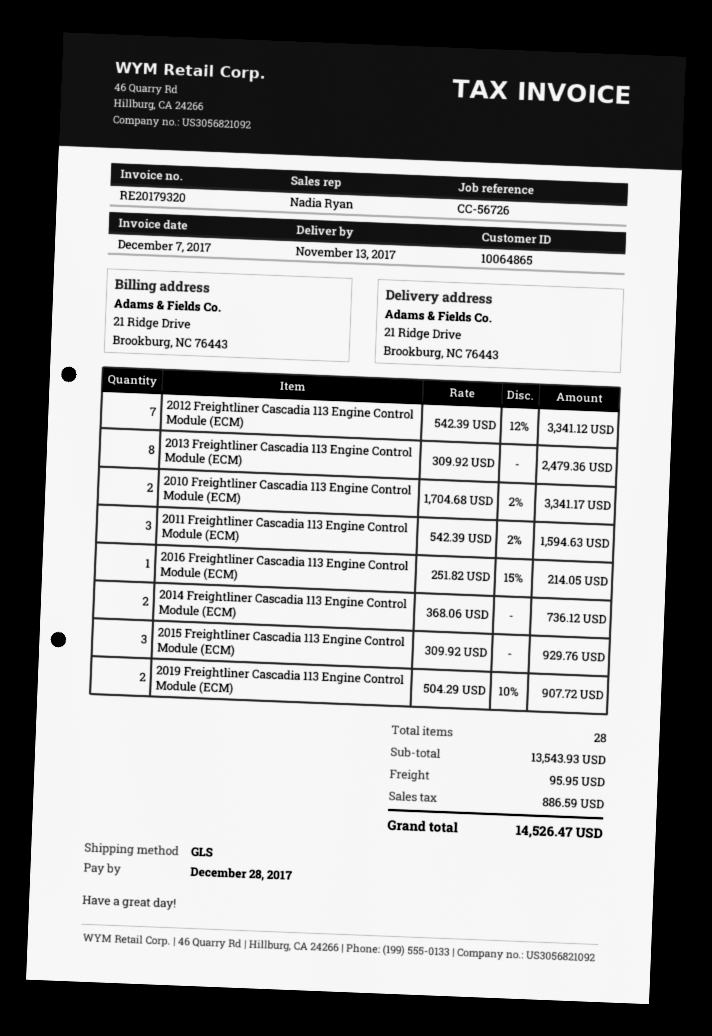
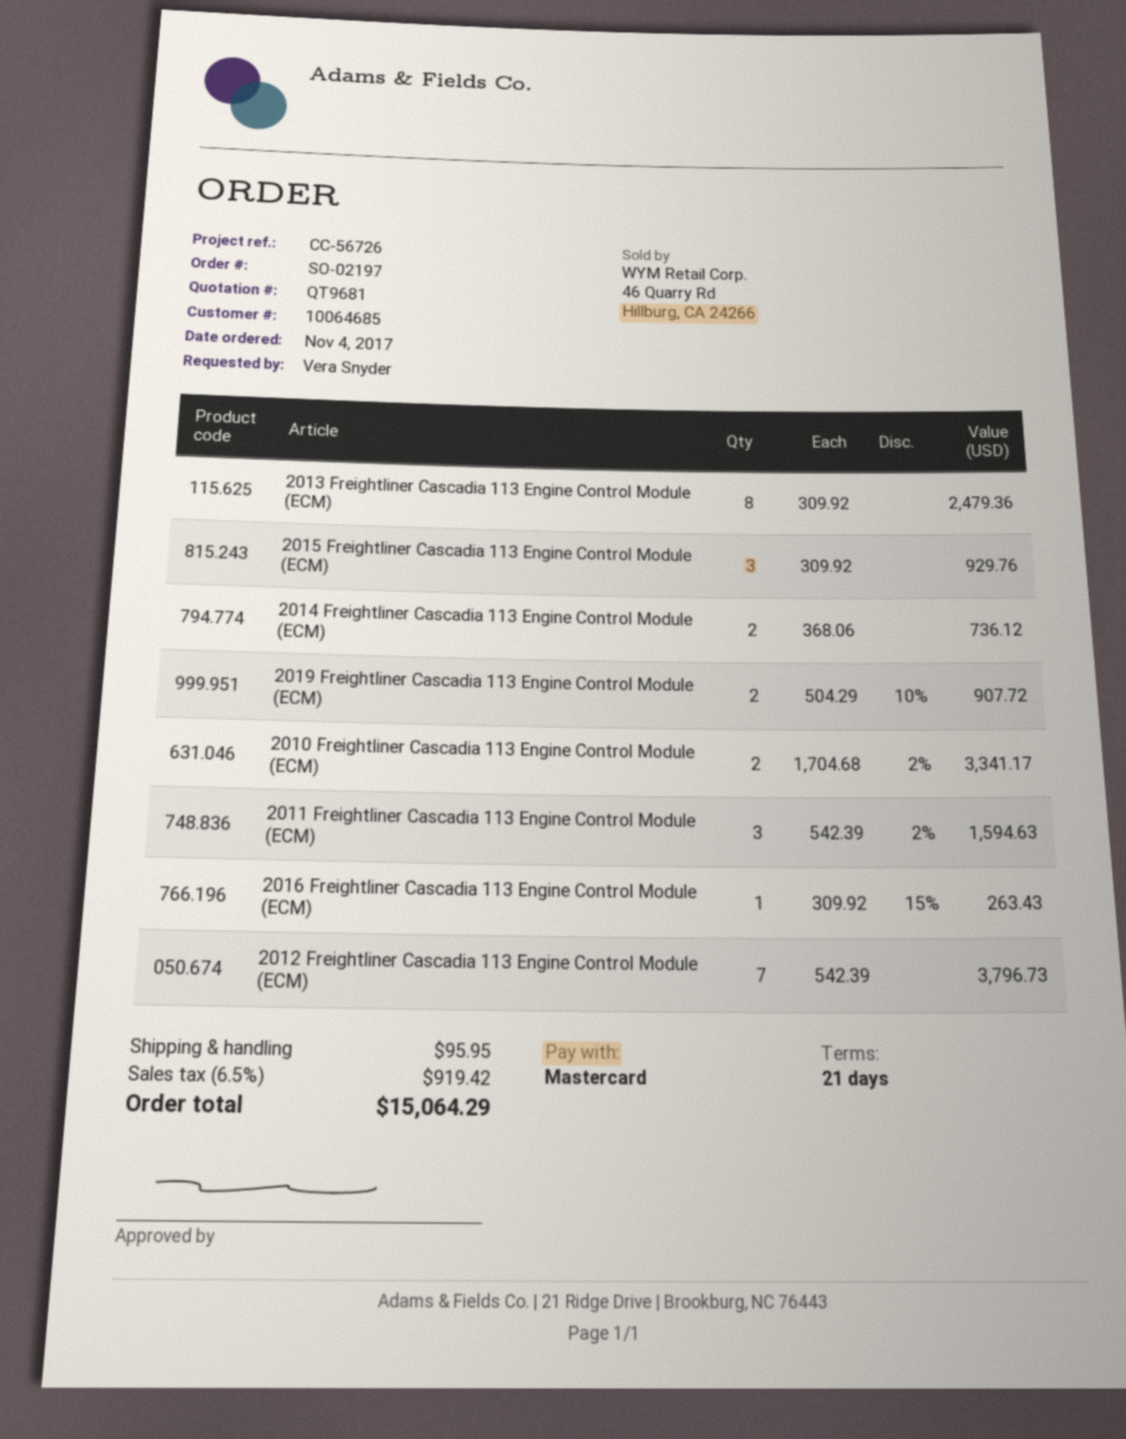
customer number: 10064865 -> 10064685
2012 Freightliner Cascadia 113 Engine Control Module (ECM): 7 x 542.39 - 12% = 3341.12 -> 7 x 542.39 = 3796.73
2016 Freightliner Cascadia 113 Engine Control Module (ECM): 1 x 251.82 - 15% = 214.05 -> 1 x 309.92 - 15% = 263.43
tax: 886.59 -> 919.42
total: 14526.47 -> 15064.29

